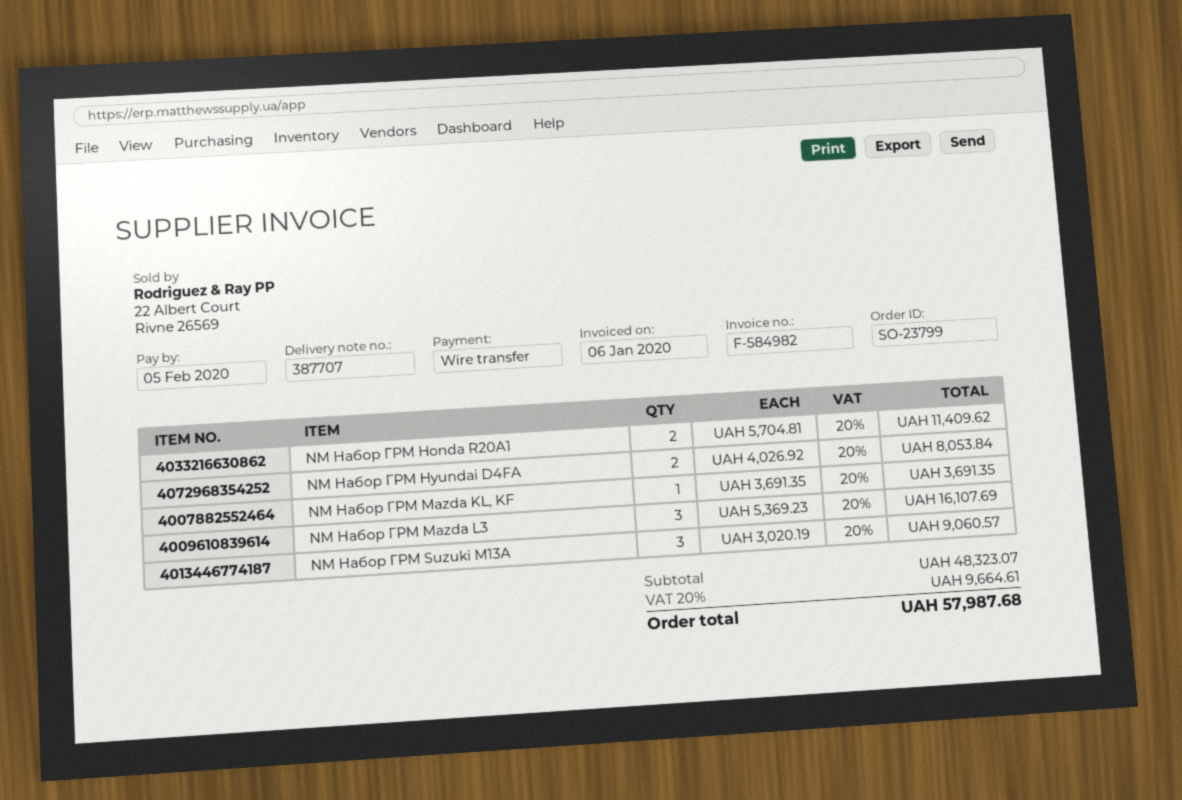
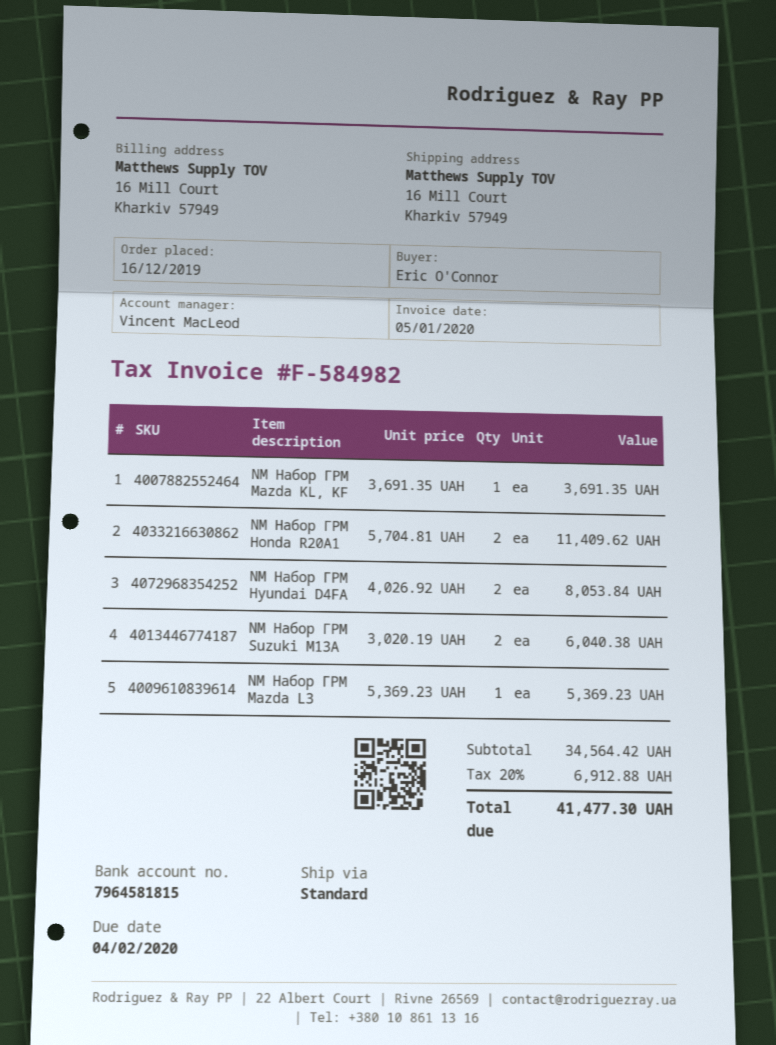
invoice date: 2020-01-06 -> 2020-01-05
due date: 2020-02-05 -> 2020-02-04
NM Набор ГРМ Mazda L3: 3 x 5369.23 = 16107.69 -> 1 x 5369.23 = 5369.23
NM Набор ГРМ Suzuki M13A: 3 x 3020.19 = 9060.57 -> 2 x 3020.19 = 6040.38
subtotal: 48323.07 -> 34564.42
tax: 20% = 9664.61 -> 20% = 6912.88
total: 57987.68 -> 41477.30

